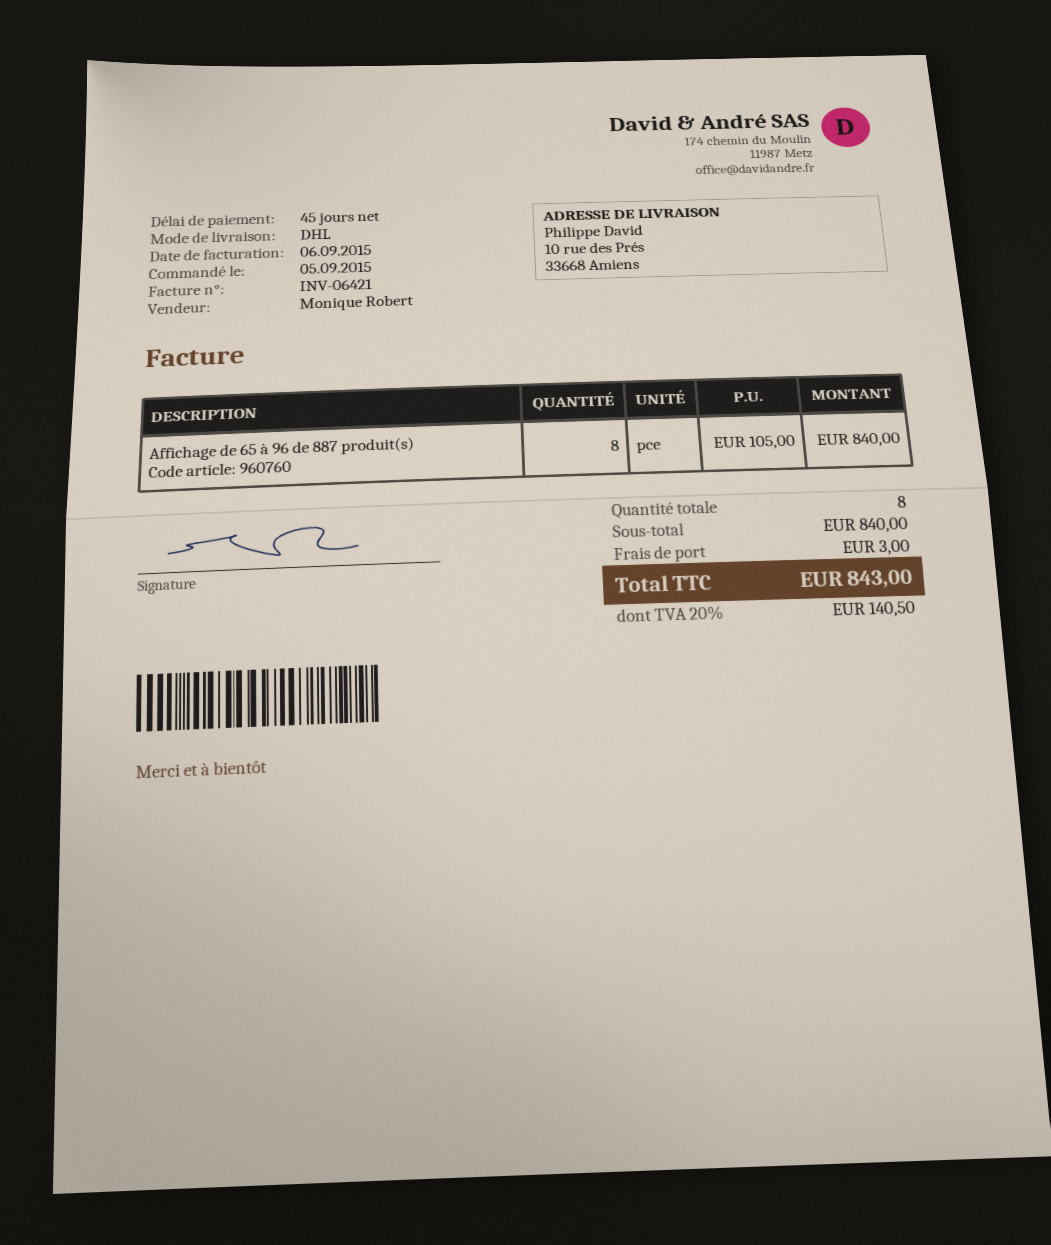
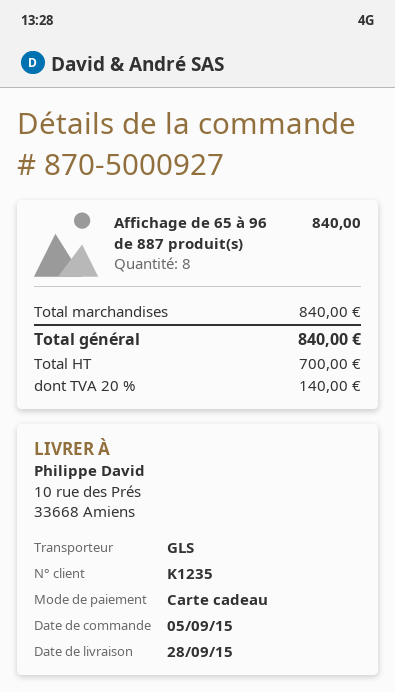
shipping method: DHL -> GLS
shipping: 3.00 -> none
tax: 20% = 140.50 -> 20% = 140.00
total: 843.00 -> 840.00

